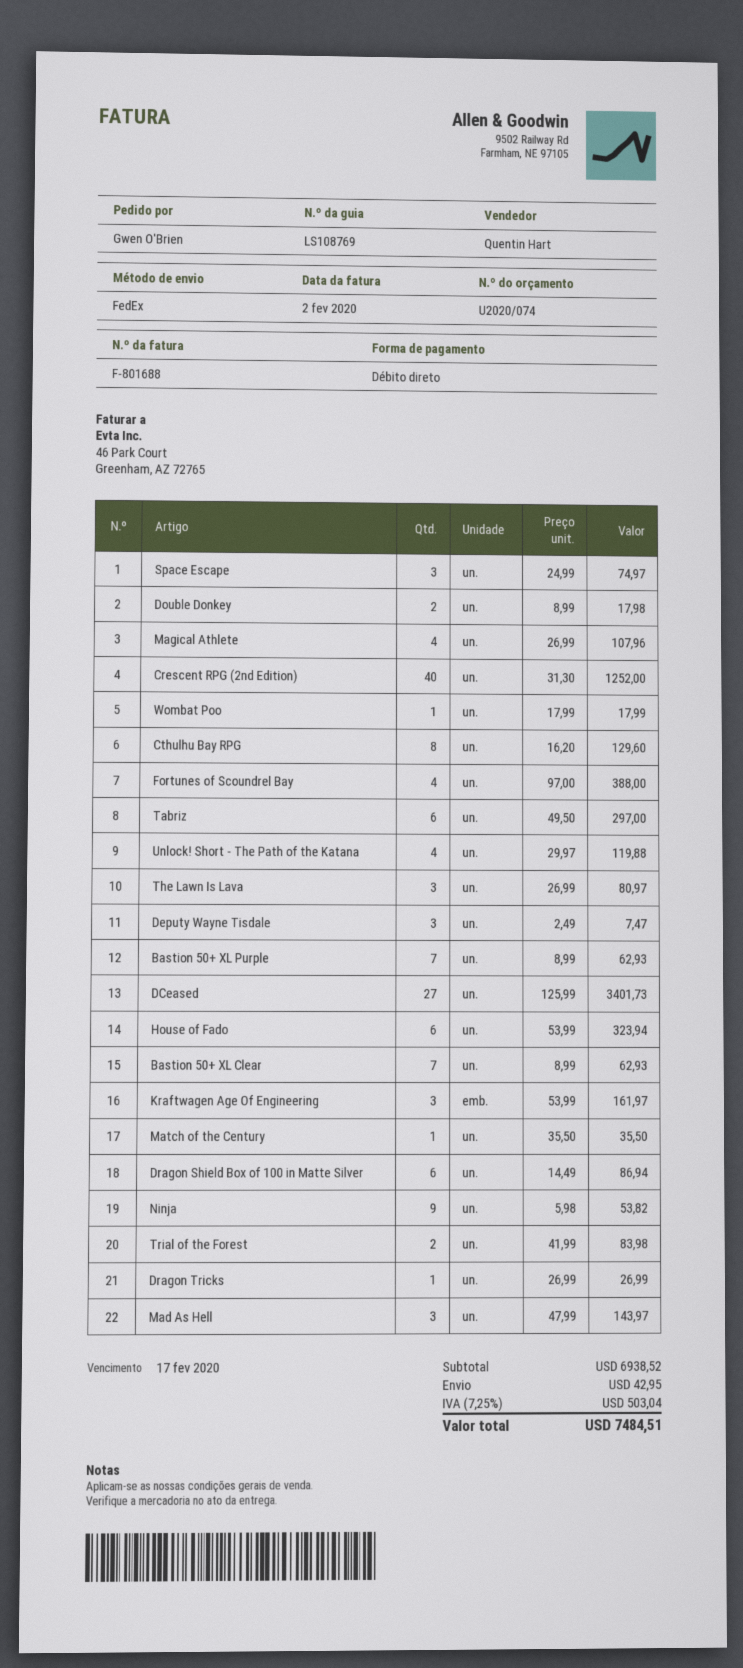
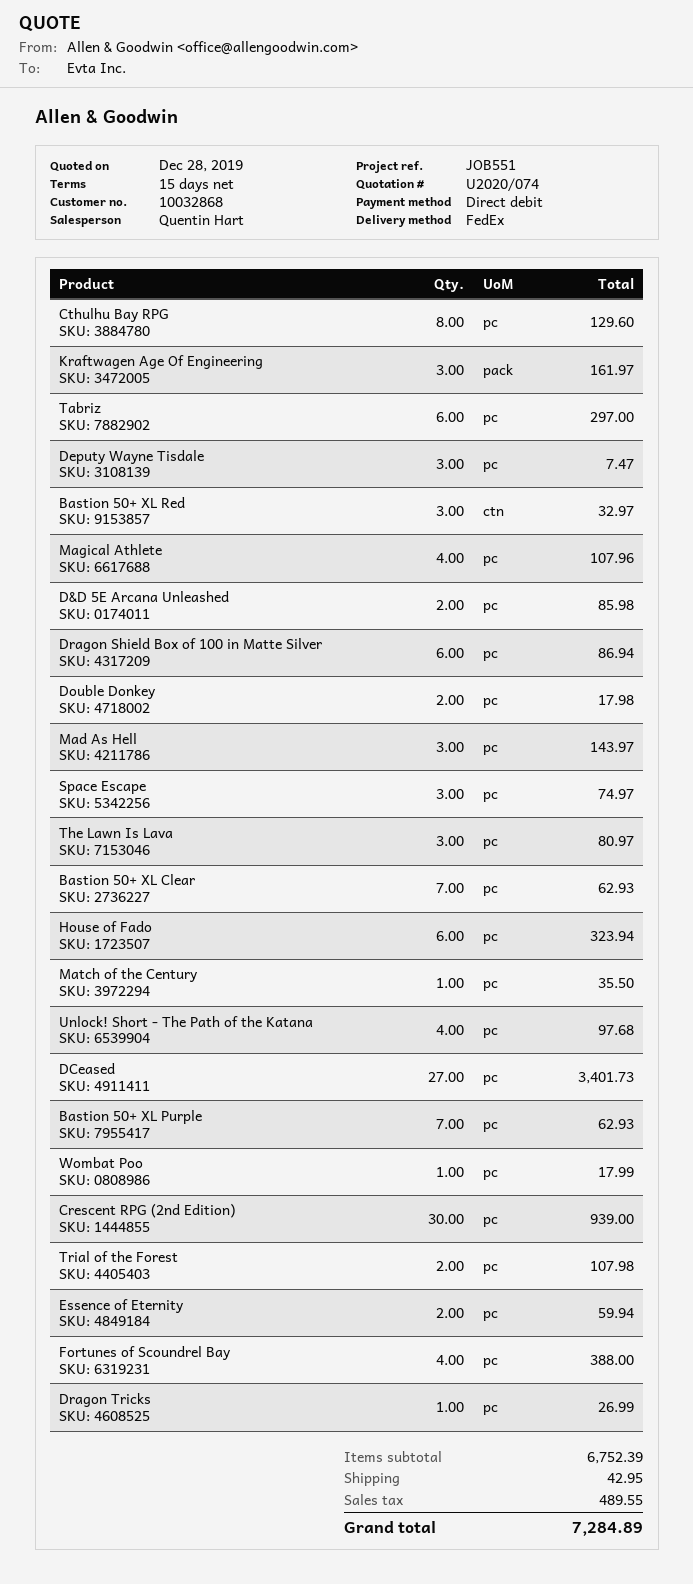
Crescent RPG (2nd Edition): 40 for 1252.00 -> 30 for 939.00
Unlock! Short - The Path of the Katana: 4 for 119.88 -> 4 for 97.68
Ninja: 9 for 53.82 -> none
Trial of the Forest: 2 for 83.98 -> 2 for 107.98
Bastion 50+ XL Red: none -> 3 for 32.97
D&D 5E Arcana Unleashed: none -> 2 for 85.98
Essence of Eternity: none -> 2 for 59.94
subtotal: 6938.52 -> 6752.39
tax: 503.04 -> 489.55
total: 7484.51 -> 7284.89

